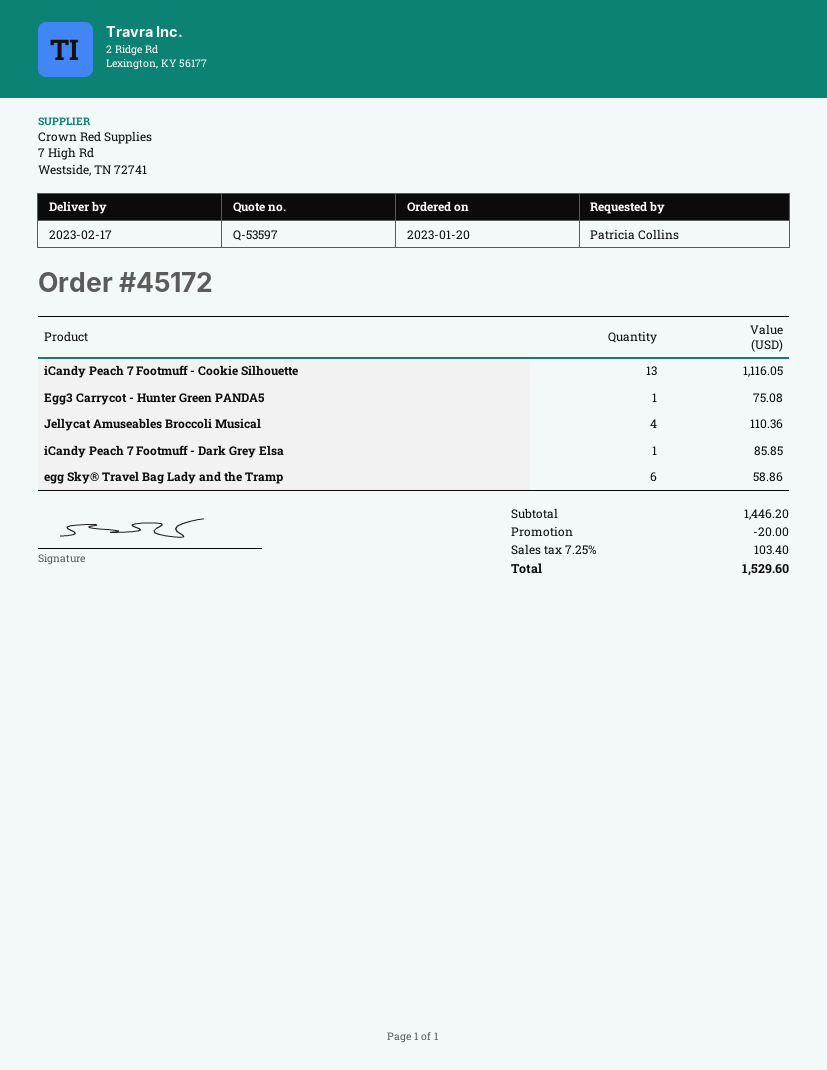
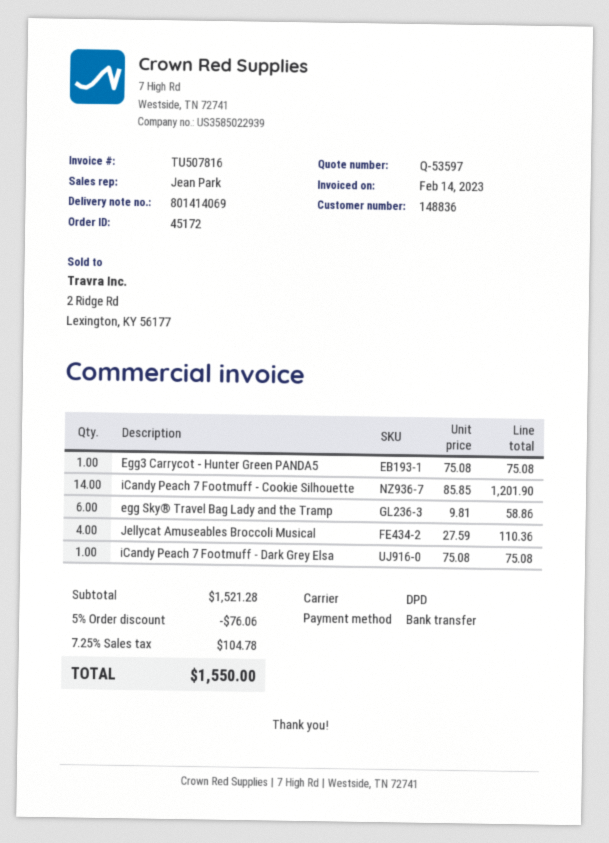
iCandy Peach 7 Footmuff - Cookie Silhouette: 13 for 1116.05 -> 14 for 1201.90
iCandy Peach 7 Footmuff - Dark Grey Elsa: 1 for 85.85 -> 1 for 75.08
subtotal: 1446.20 -> 1521.28
discount: 20.00 -> 76.06
tax: 7.25% = 103.40 -> 7.25% = 104.78
total: 1529.60 -> 1550.00

